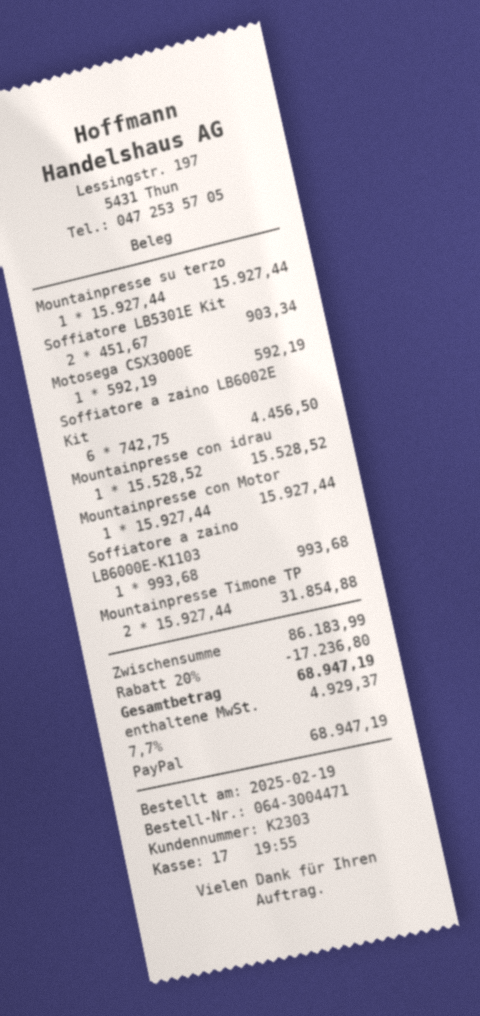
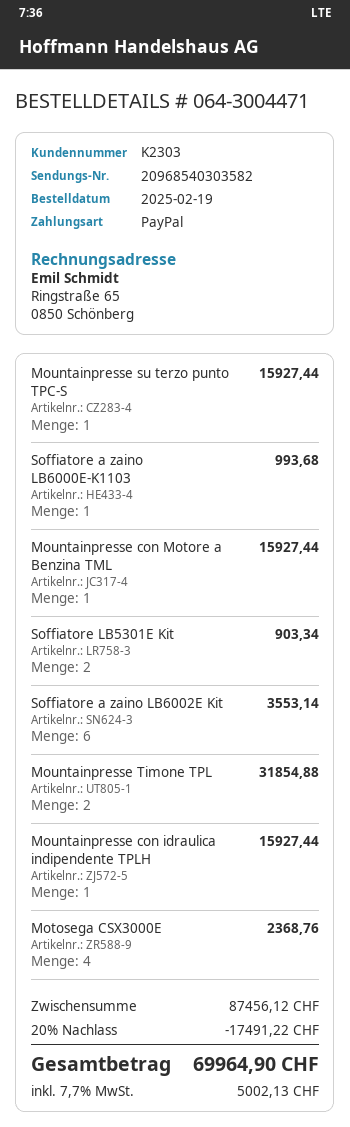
Motosega CSX3000E: 1 for 592.19 -> 4 for 2368.76
Soffiatore a zaino LB6002E Kit: 6 for 4456.50 -> 6 for 3553.14
Mountainpresse con idrau: 1 for 15528.52 -> 1 for 15927.44
subtotal: 86183.99 -> 87456.12
discount: 20% = 17236.80 -> 20% = 17491.22
tax: 7.7% = 4929.37 -> 7.7% = 5002.13
total: 68947.19 -> 69964.90

